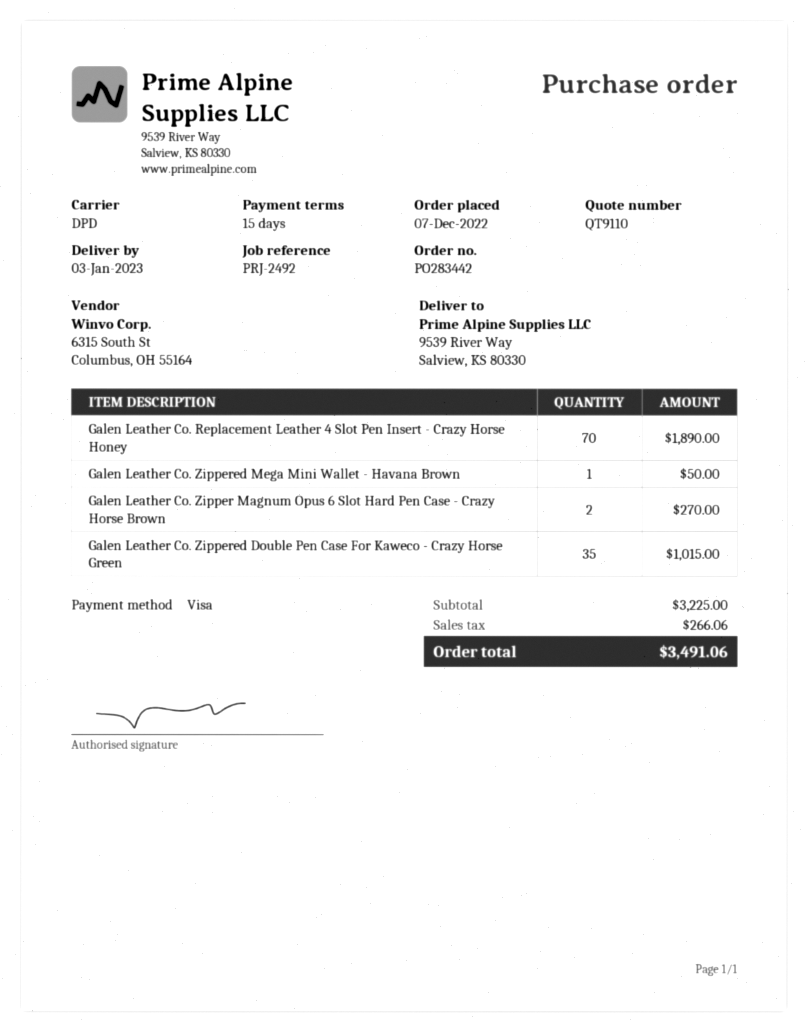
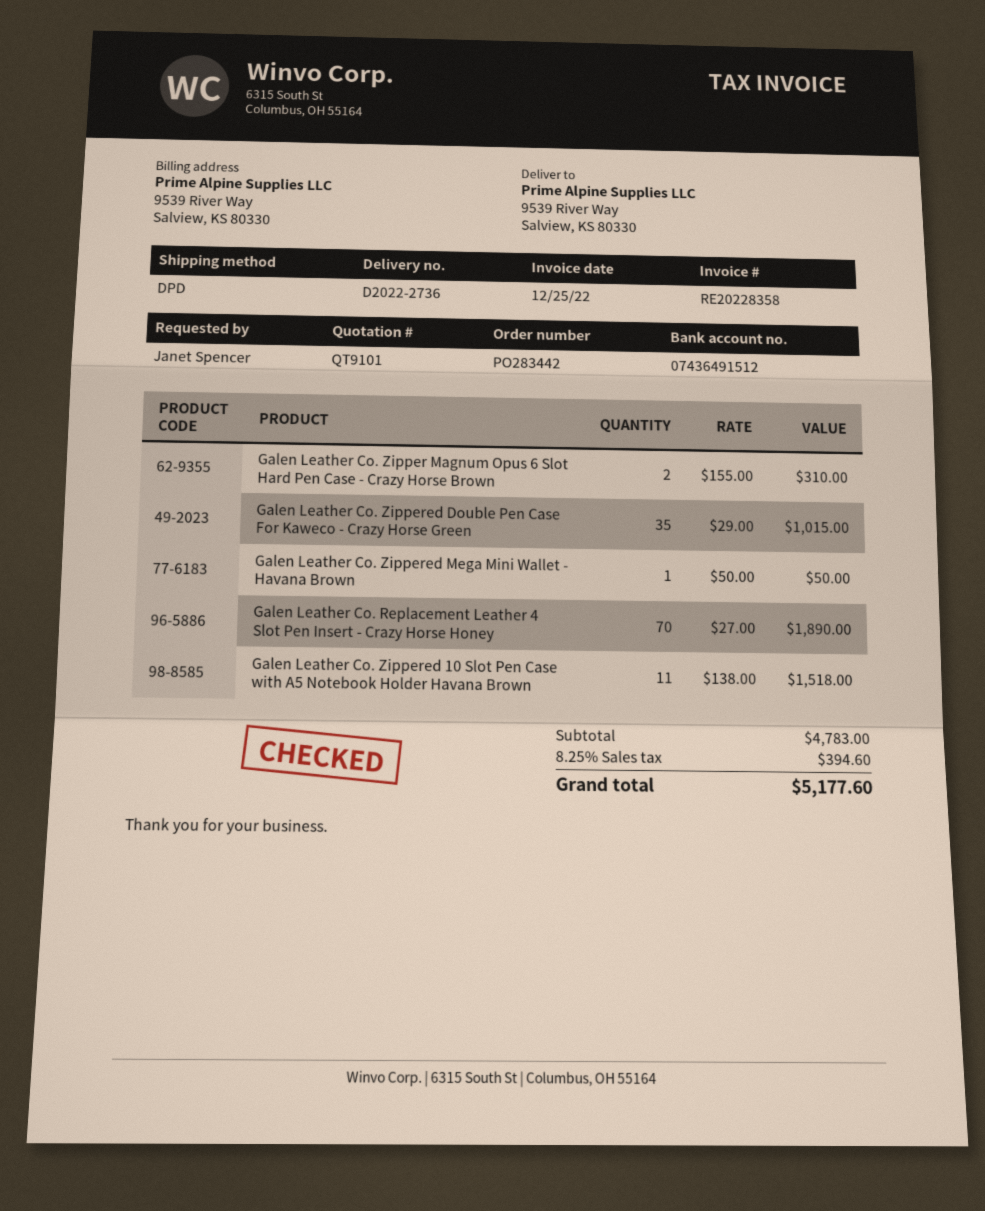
quote number: QT9110 -> QT9101
Galen Leather Co. Zipper Magnum Opus 6 Slot Hard Pen Case - Crazy Horse Brown: 2 for 270.00 -> 2 for 310.00
Galen Leather Co. Zippered 10 Slot Pen Case with A5 Notebook Holder Havana Brown: none -> 11 for 1518.00
subtotal: 3225.00 -> 4783.00
tax: 266.06 -> 394.60
total: 3491.06 -> 5177.60

